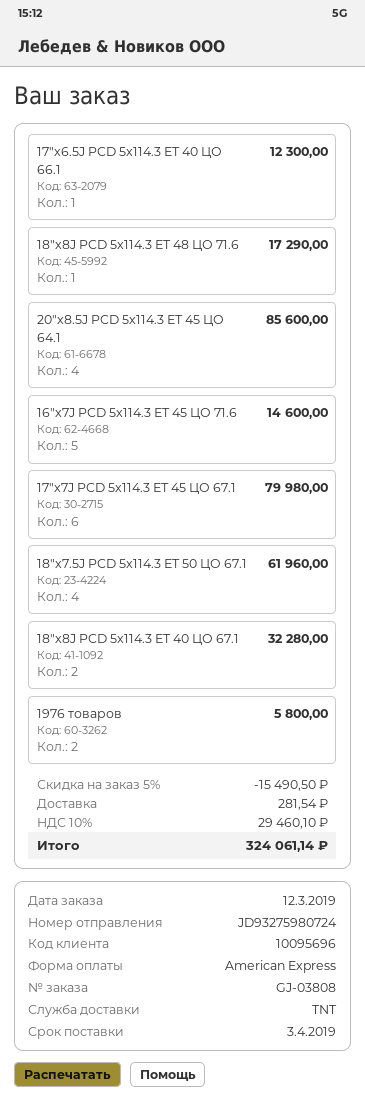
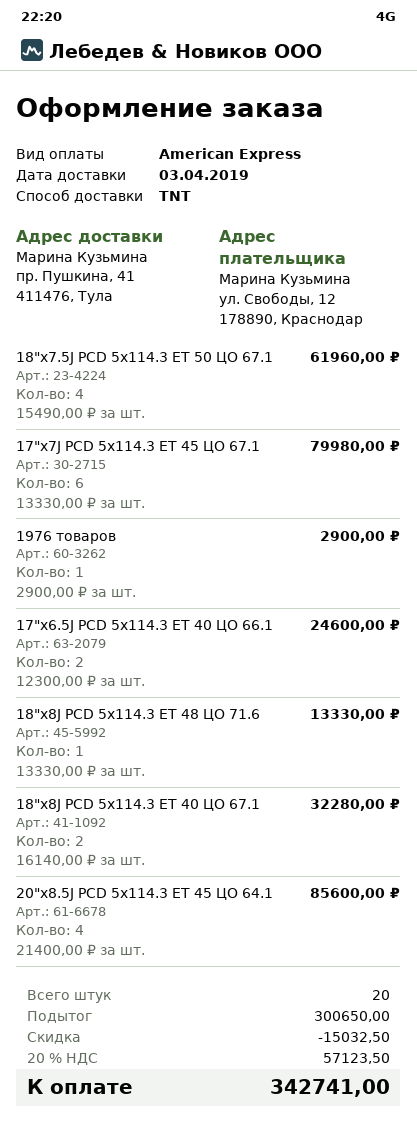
17"x6.5J PCD 5x114.3 ЕТ 40 ЦО 66.1: 1 for 12300.00 -> 2 for 24600.00
18"x8J PCD 5x114.3 ЕТ 48 ЦО 71.6: 1 for 17290.00 -> 1 for 13330.00
16"x7J PCD 5x114.3 ЕТ 45 ЦО 71.6: 5 for 14600.00 -> none
1976 товаров: 2 for 5800.00 -> 1 for 2900.00
discount: 15490.50 -> 15032.50
shipping: 281.54 -> none
tax: 10% = 29460.10 -> 20% = 57123.50
total: 324061.14 -> 342741.00

